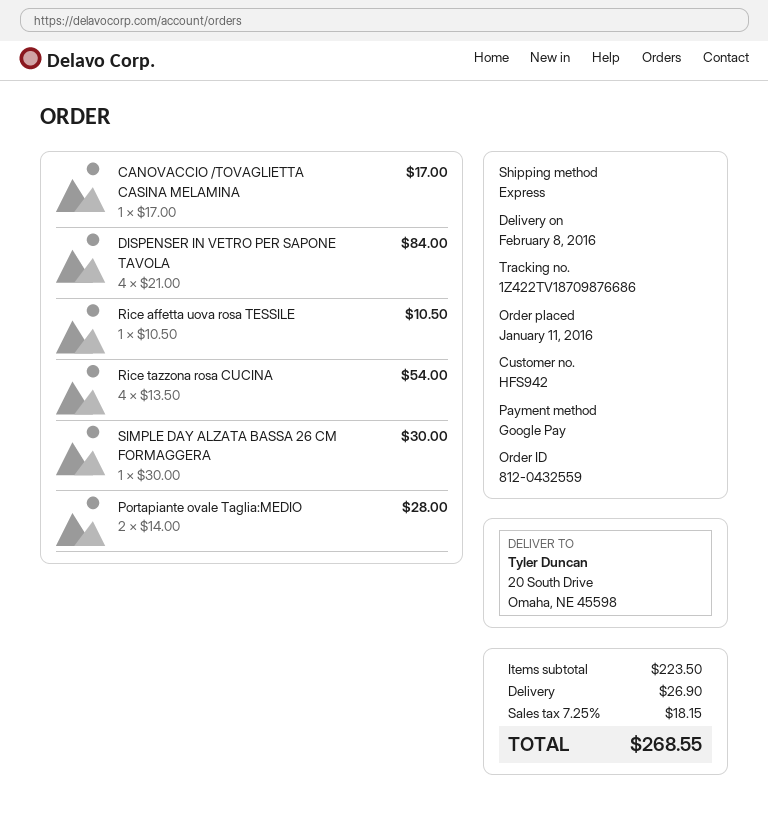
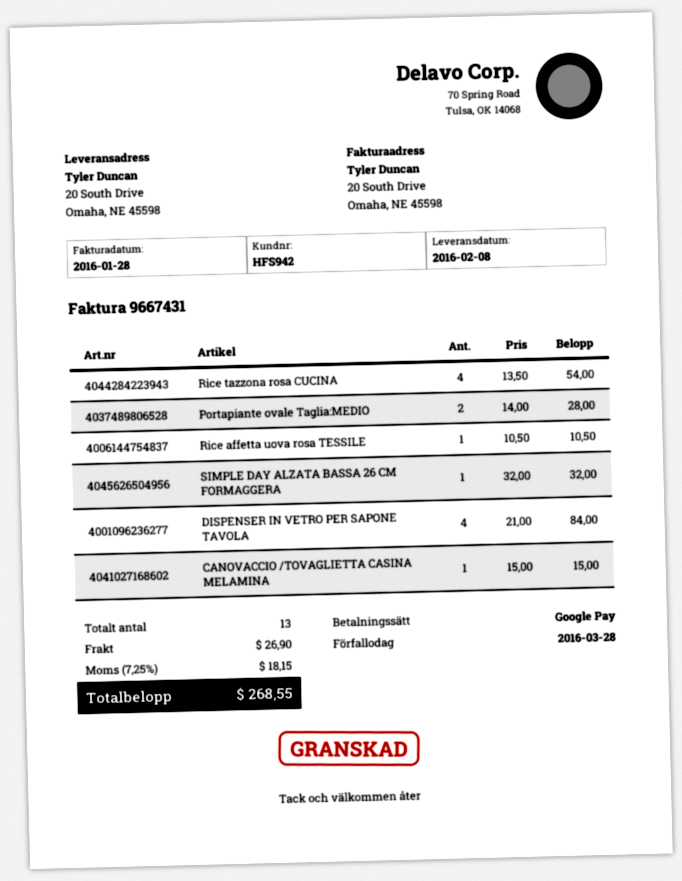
CANOVACCIO /TOVAGLIETTA CASINA MELAMINA: 1 x 17.00 = 17.00 -> 1 x 15.00 = 15.00
SIMPLE DAY ALZATA BASSA 26 CM FORMAGGERA: 1 x 30.00 = 30.00 -> 1 x 32.00 = 32.00

